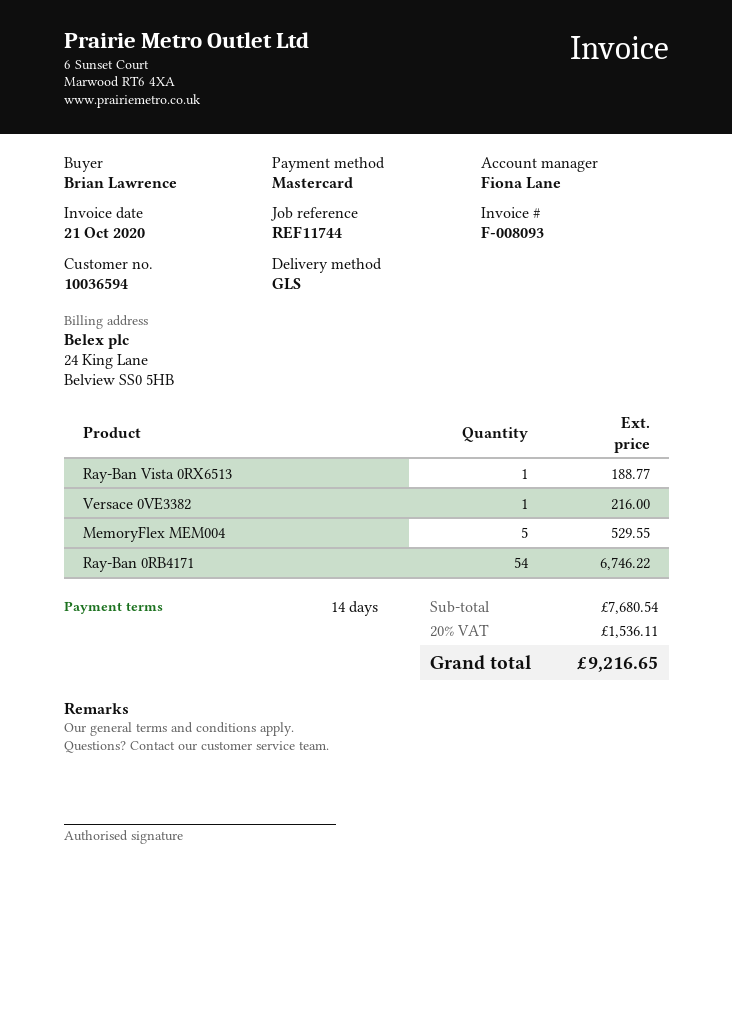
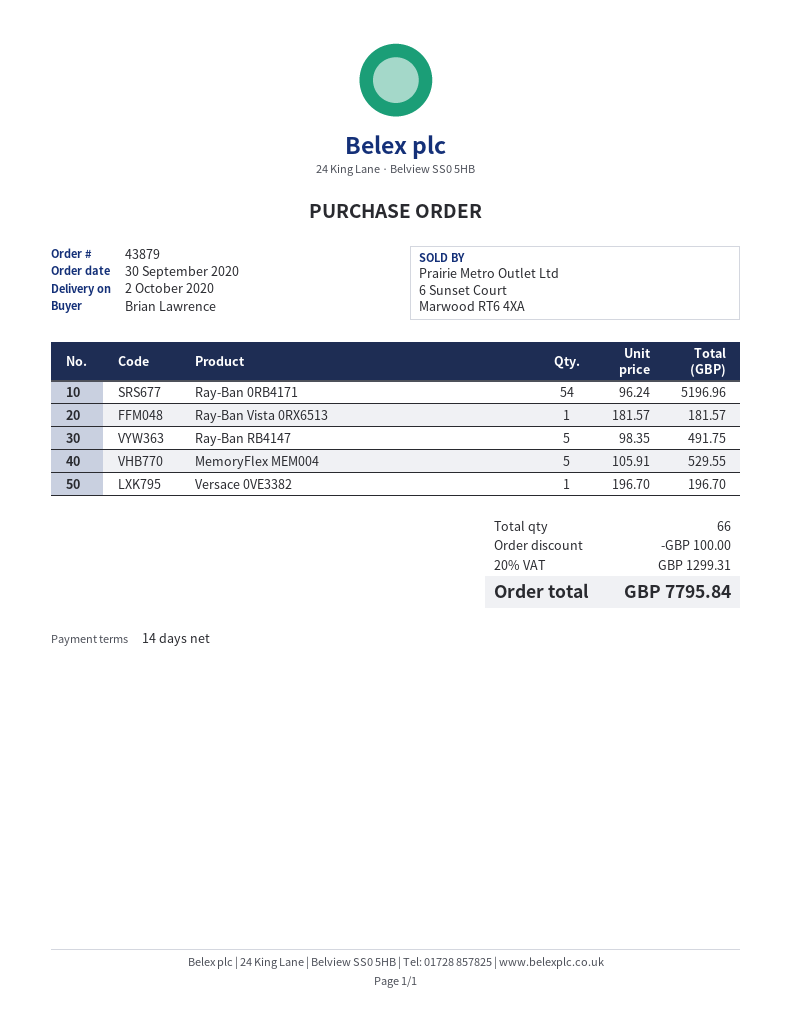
Ray-Ban Vista 0RX6513: 1 for 188.77 -> 1 for 181.57
Versace 0VE3382: 1 for 216.00 -> 1 for 196.70
Ray-Ban 0RB4171: 54 for 6746.22 -> 54 for 5196.96
Ray-Ban RB4147: none -> 5 for 491.75
discount: none -> 100.00
tax: 20% = 1536.11 -> 20% = 1299.31
total: 9216.65 -> 7795.84

